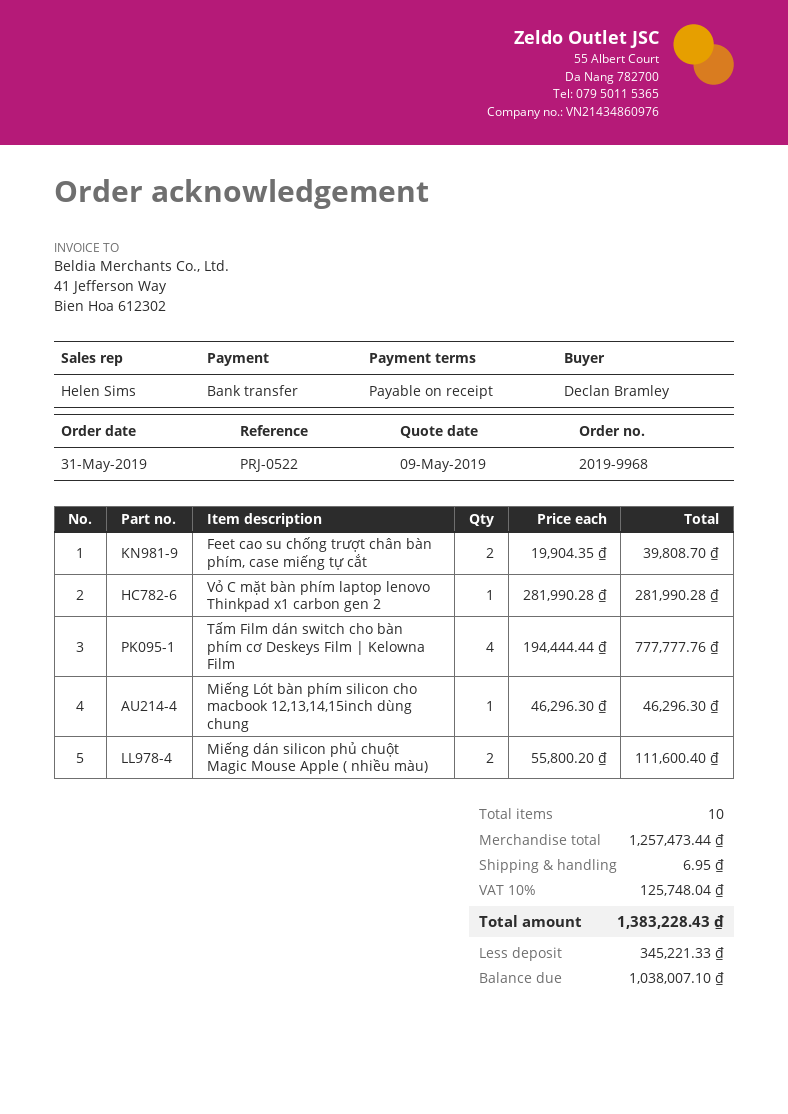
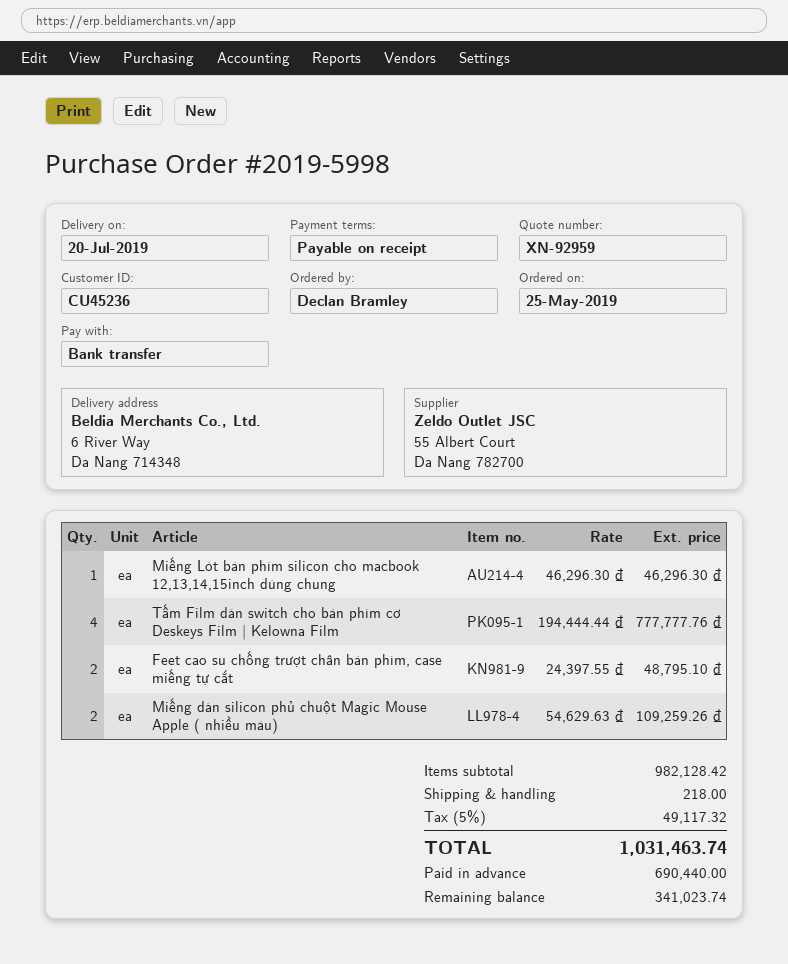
order number: 2019-9968 -> 2019-5998
order date: 2019-05-31 -> 2019-05-25
Feet cao su chống trượt chân bàn phím, case miếng tự cắt: 2 x 19904.35 = 39808.70 -> 2 x 24397.55 = 48795.10
Vỏ C mặt bàn phím laptop lenovo Thinkpad x1 carbon gen 2: 1 x 281990.28 = 281990.28 -> none
Miếng dán silicon phủ chuột Magic Mouse Apple ( nhiều màu): 2 x 55800.20 = 111600.40 -> 2 x 54629.63 = 109259.26
subtotal: 1257473.44 -> 982128.42
shipping: 6.95 -> 218.00
tax: 10% = 125748.04 -> 5% = 49117.32
total: 1383228.43 -> 1031463.74
deposit: 345221.33 -> 690440.00
balance: 1038007.10 -> 341023.74

